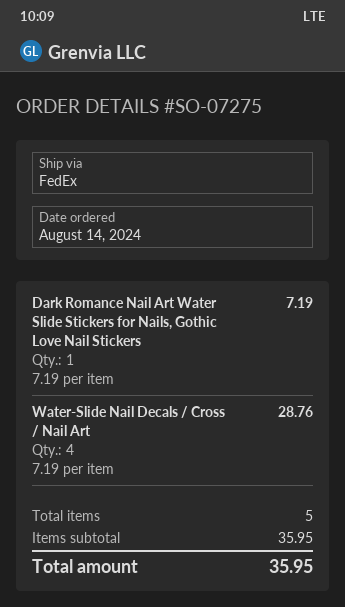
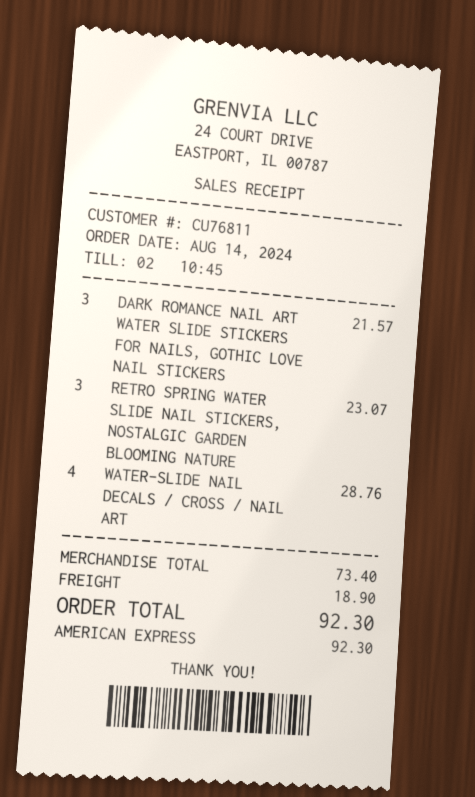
Dark Romance Nail Art Water Slide Stickers for Nails, Gothic Love Nail Stickers: 1 for 7.19 -> 3 for 21.57
RETRO SPRING WATER SLIDE NAIL STICKERS, NOSTALGIC GARDEN BLOOMING NATURE: none -> 3 for 23.07
subtotal: 35.95 -> 73.40
shipping: none -> 18.90
total: 35.95 -> 92.30

